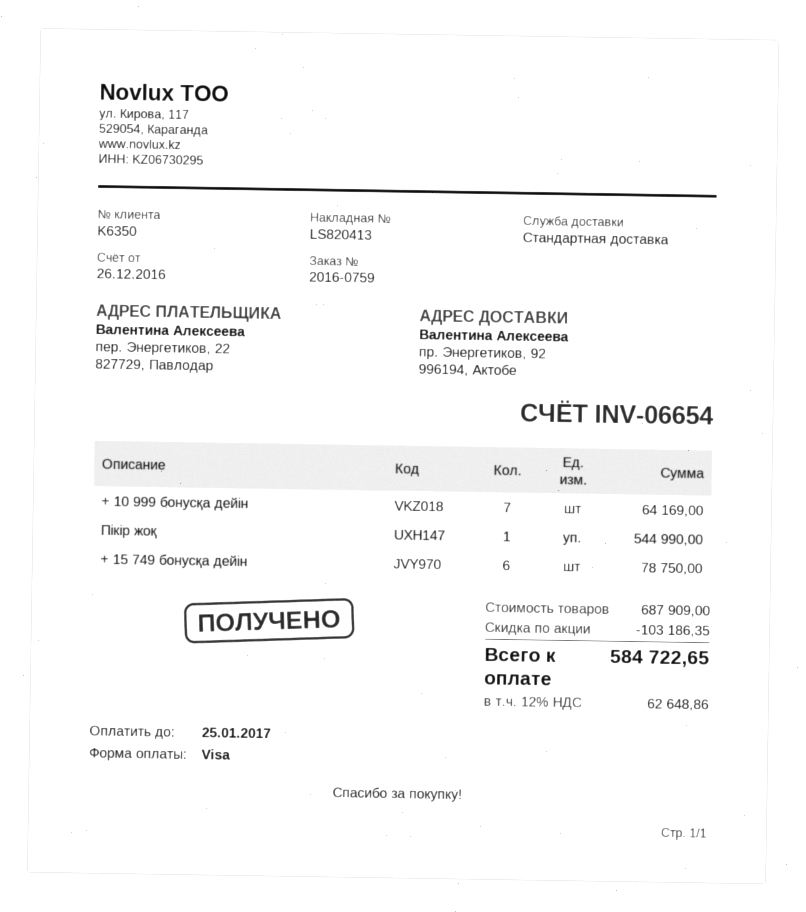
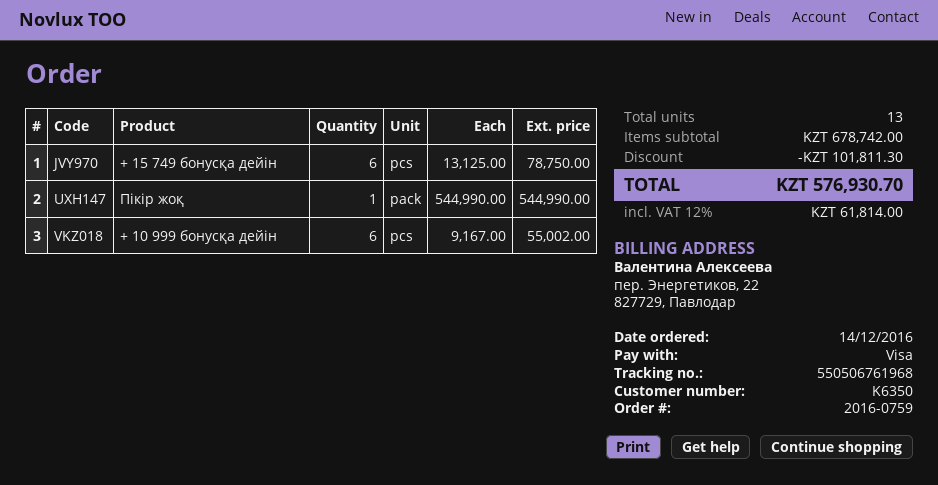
+ 10 999 бонусқа дейін: 7 for 64169.00 -> 6 for 55002.00
subtotal: 687909.00 -> 678742.00
discount: 103186.35 -> 101811.30
tax: 12% = 62648.86 -> 12% = 61814.00
total: 584722.65 -> 576930.70

